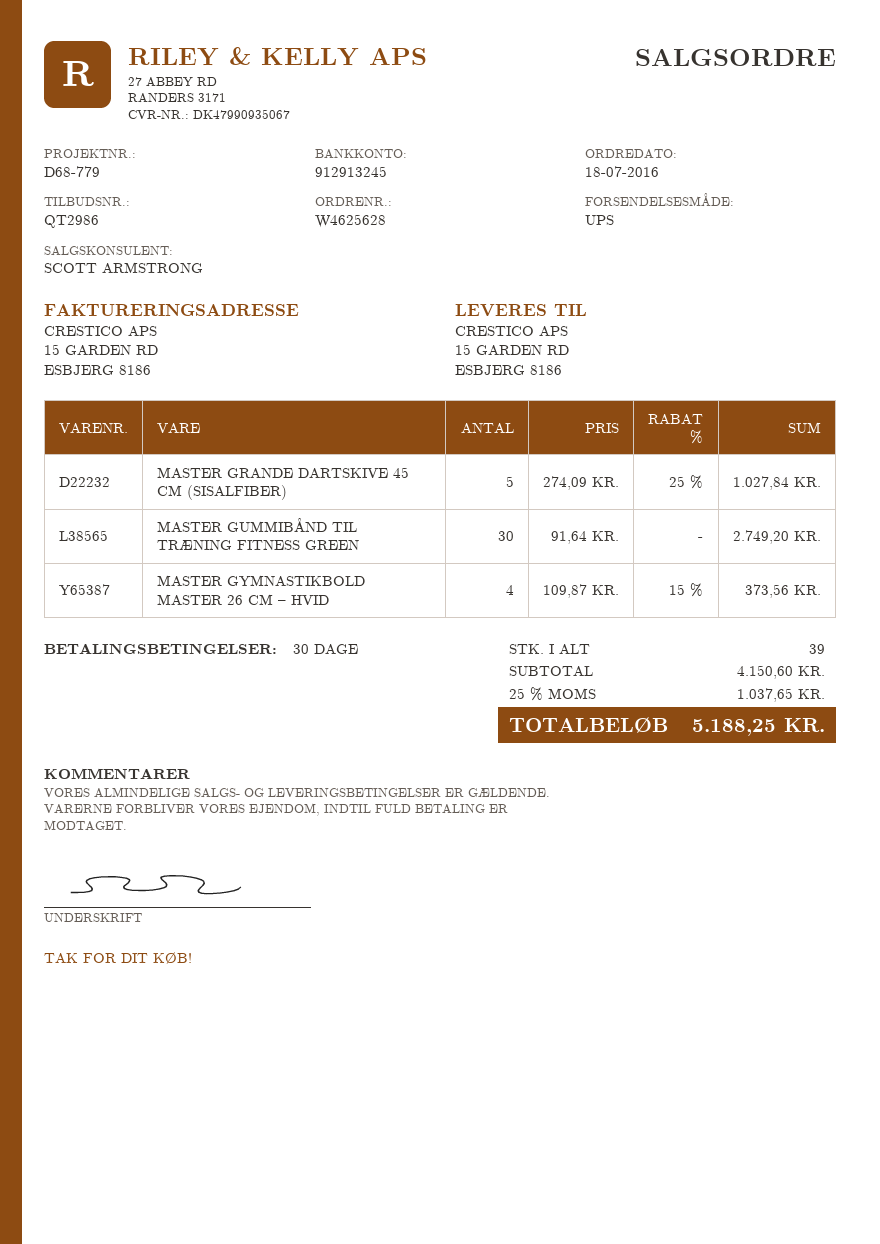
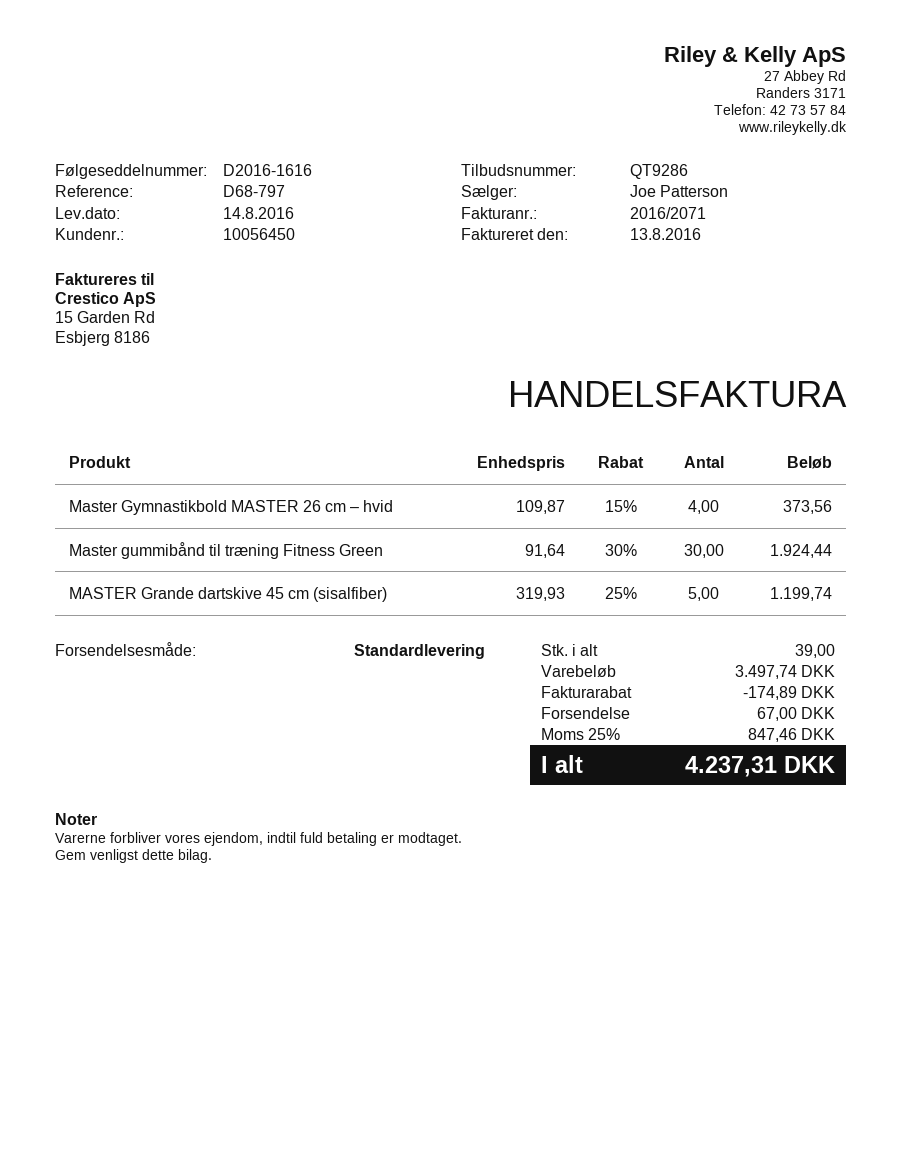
quote number: QT2986 -> QT9286
reference: D68-779 -> D68-797
sales rep: SCOTT ARMSTRONG -> Joe Patterson
shipping method: UPS -> standard
MASTER GRANDE DARTSKIVE 45 CM (SISALFIBER): 5 x 274.09 - 25% = 1027.84 -> 5 x 319.93 - 25% = 1199.74
MASTER GUMMIBÅND TIL TRÆNING FITNESS GREEN: 30 x 91.64 = 2749.20 -> 30 x 91.64 - 30% = 1924.44
subtotal: 4150.60 -> 3497.74
discount: none -> 174.89
shipping: none -> 67.00
tax: 25% = 1037.65 -> 25% = 847.46
total: 5188.25 -> 4237.31

